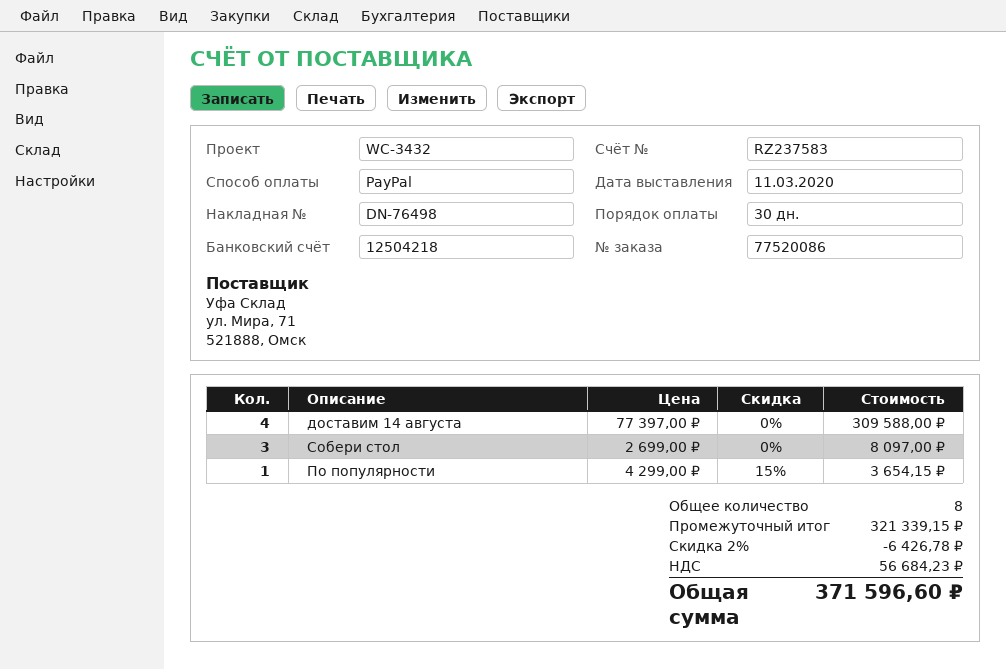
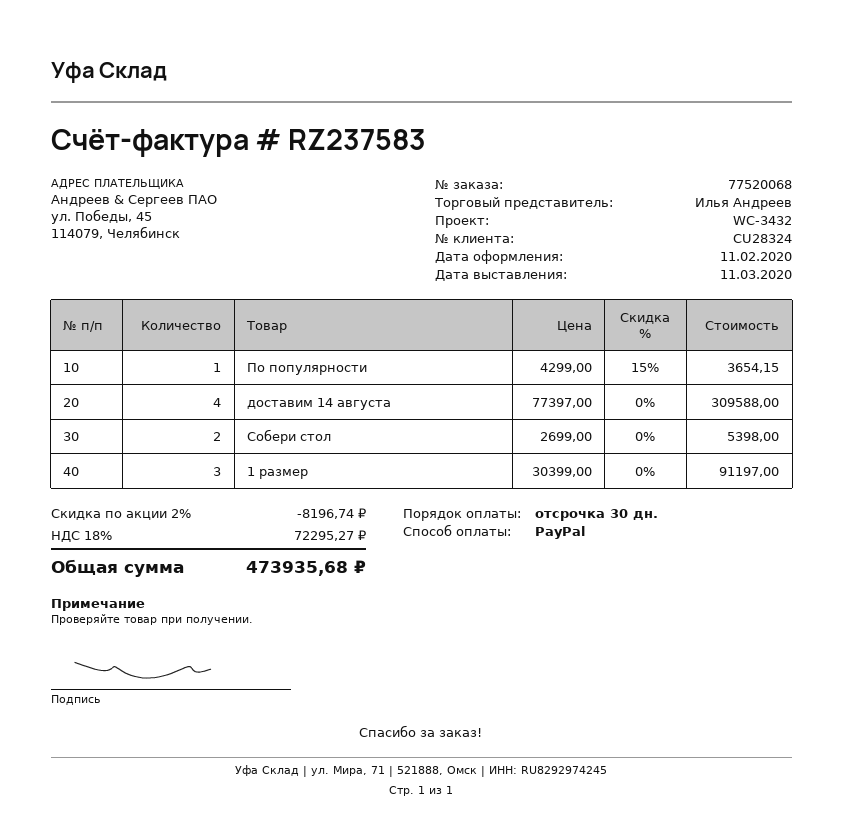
order number: 77520086 -> 77520068
Собери стол: 3 x 2699.00 = 8097.00 -> 2 x 2699.00 = 5398.00
1 размер: none -> 3 x 30399.00 = 91197.00
discount: 2% = 6426.78 -> 2% = 8196.74
tax: 56684.23 -> 72295.27
total: 371596.60 -> 473935.68

